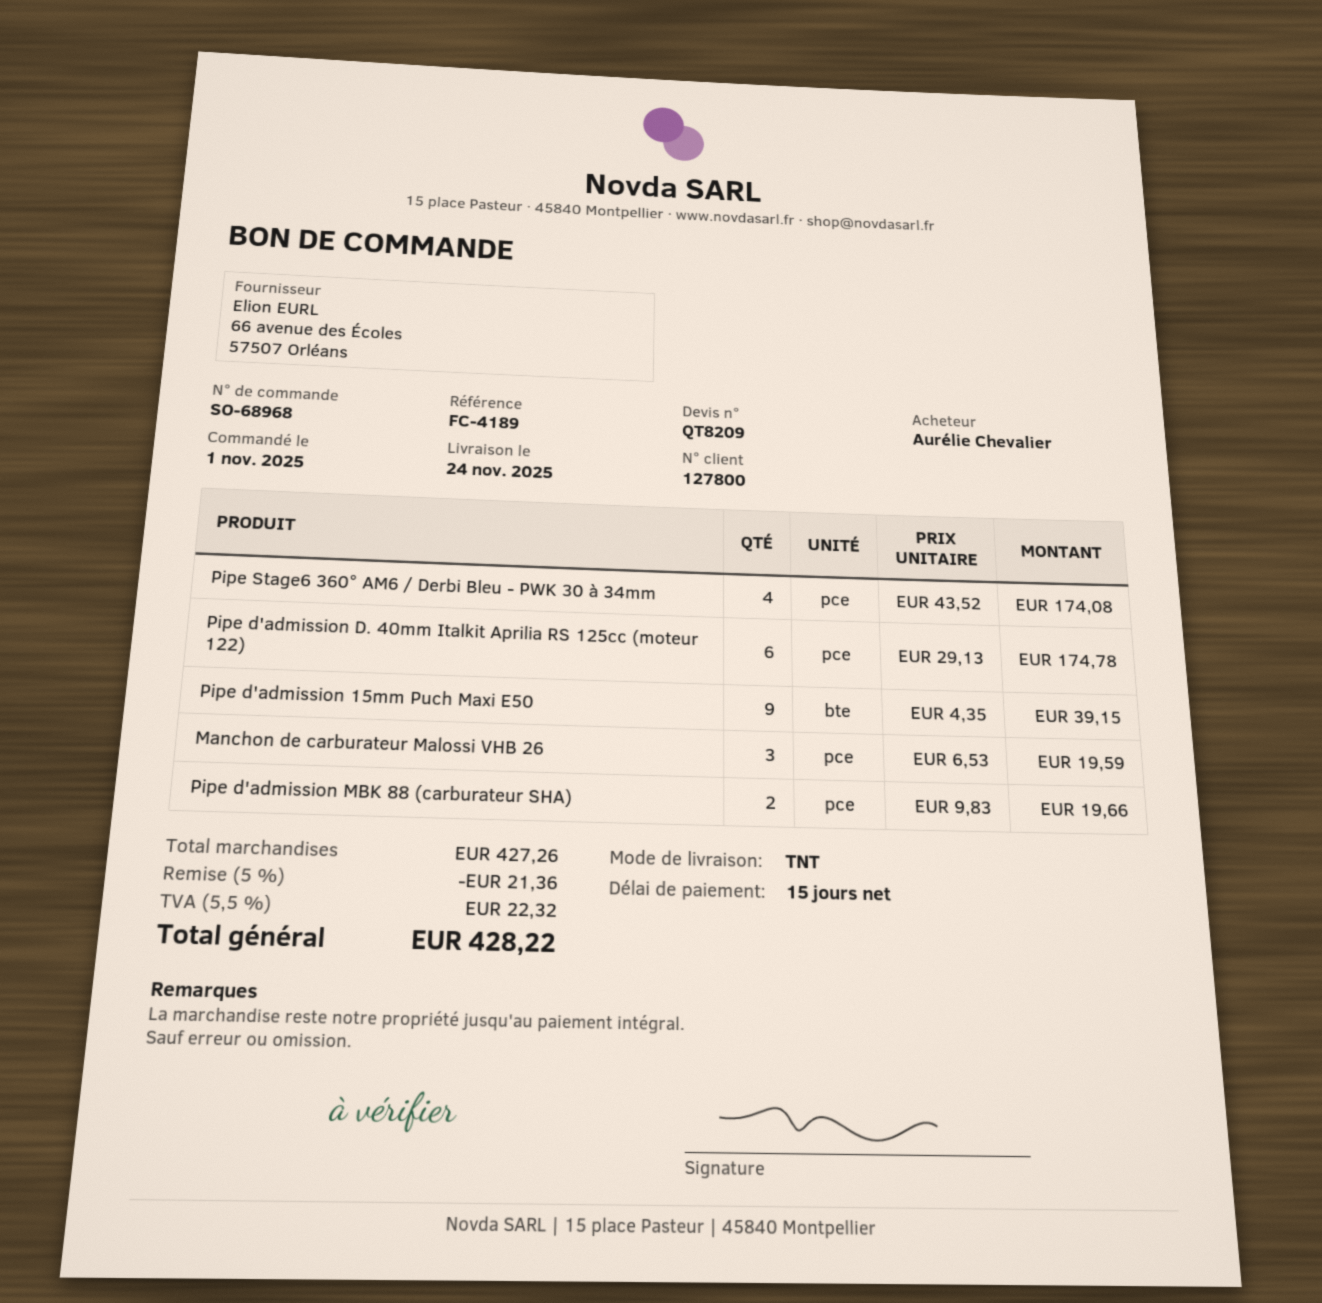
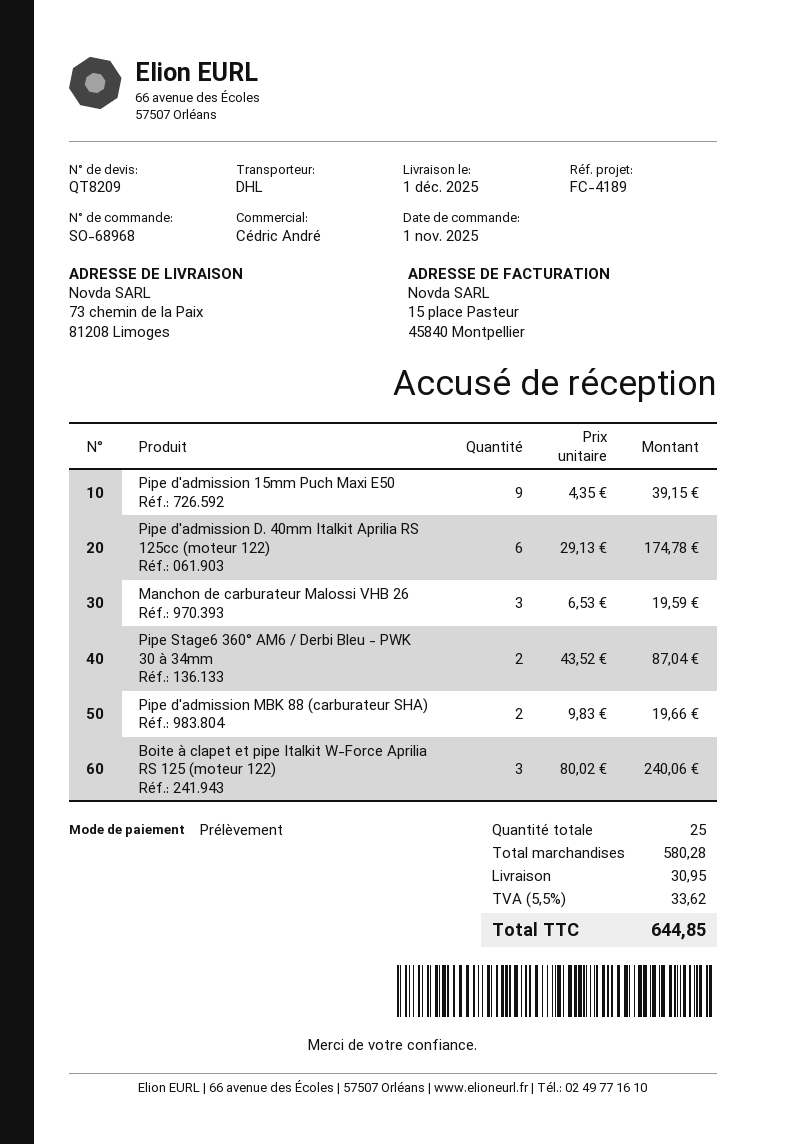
delivery date: 2025-11-24 -> 2025-12-01
shipping method: TNT -> DHL
Pipe Stage6 360° AM6 / Derbi Bleu - PWK 30 à 34mm: 4 x 43.52 = 174.08 -> 2 x 43.52 = 87.04
Boite à clapet et pipe Italkit W-Force Aprilia RS 125 (moteur 122): none -> 3 x 80.02 = 240.06
subtotal: 427.26 -> 580.28
discount: 5% = 21.36 -> none
shipping: none -> 30.95
tax: 5.5% = 22.32 -> 5.5% = 33.62
total: 428.22 -> 644.85

